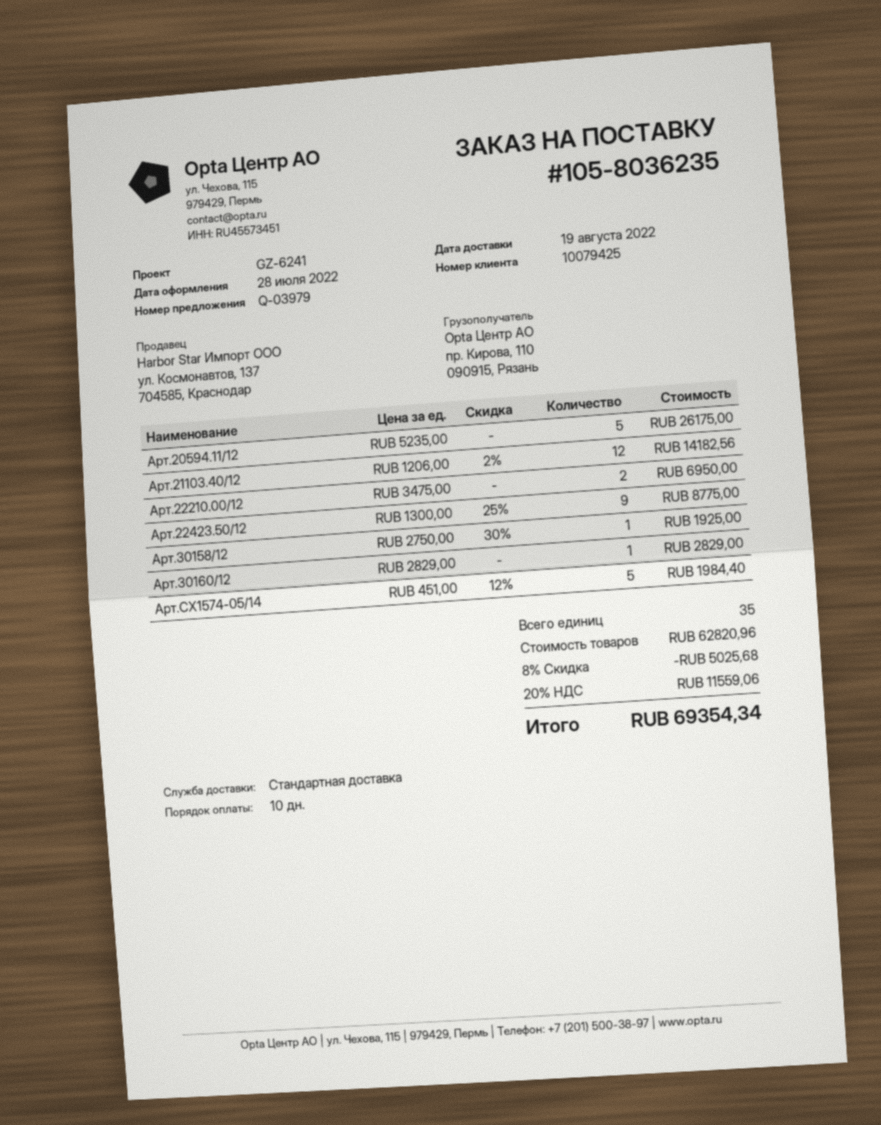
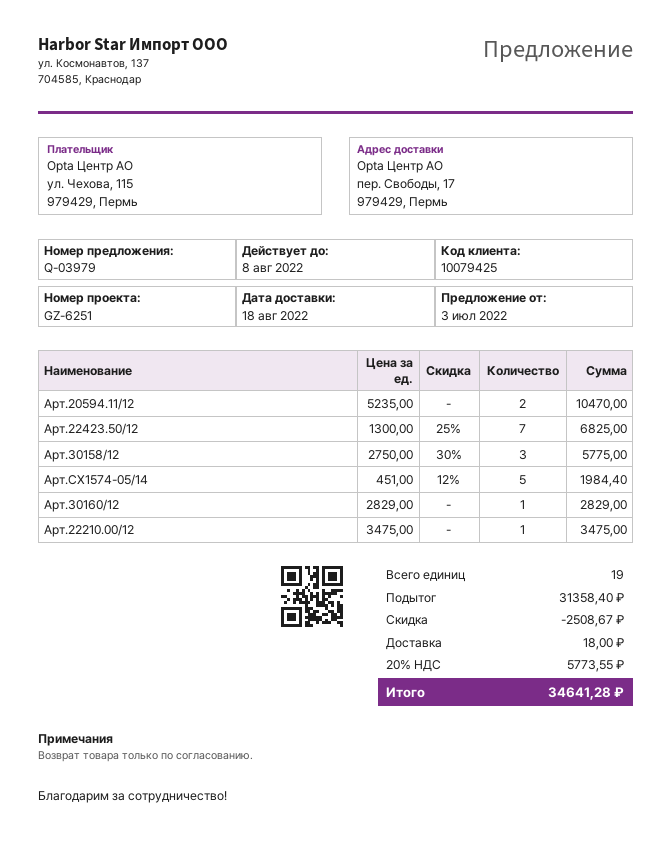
delivery date: 2022-08-19 -> 2022-08-18
reference: GZ-6241 -> GZ-6251
ship to: пр. Кирова, 110, 090915, Рязань -> пер. Свободы, 17, 979429, Пермь
Арт.20594.11/12: 5 x 5235.00 = 26175.00 -> 2 x 5235.00 = 10470.00
Арт.21103.40/12: 12 x 1206.00 - 2% = 14182.56 -> none
Арт.22210.00/12: 2 x 3475.00 = 6950.00 -> 1 x 3475.00 = 3475.00
Арт.22423.50/12: 9 x 1300.00 - 25% = 8775.00 -> 7 x 1300.00 - 25% = 6825.00
Арт.30158/12: 1 x 2750.00 - 30% = 1925.00 -> 3 x 2750.00 - 30% = 5775.00
total quantity: 35 -> 19
subtotal: 62820.96 -> 31358.40
discount: 5025.68 -> 2508.67
shipping: none -> 18.00
tax: 20% = 11559.06 -> 20% = 5773.55
total: 69354.34 -> 34641.28

